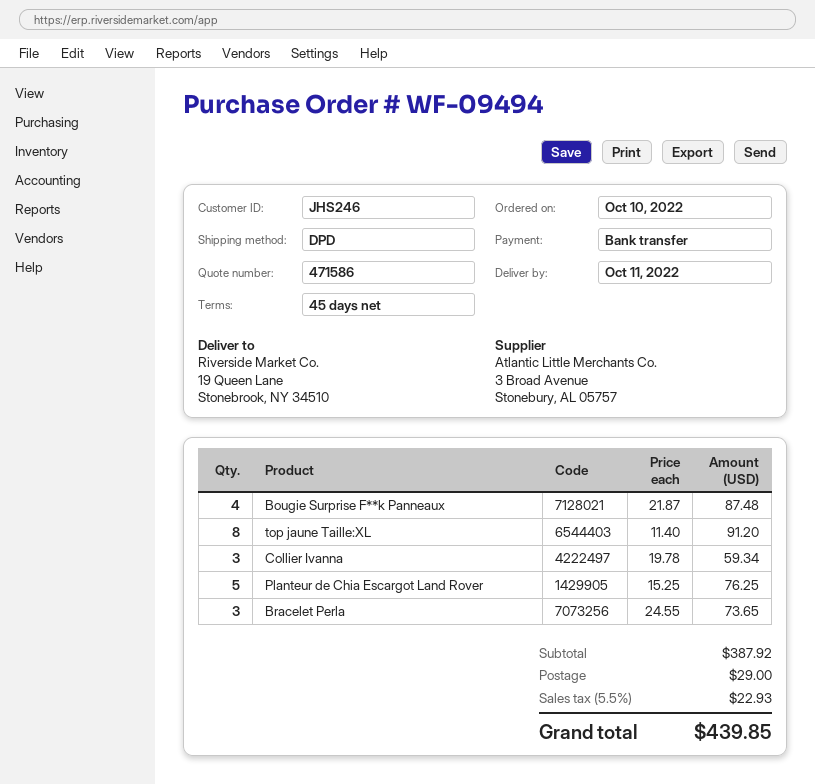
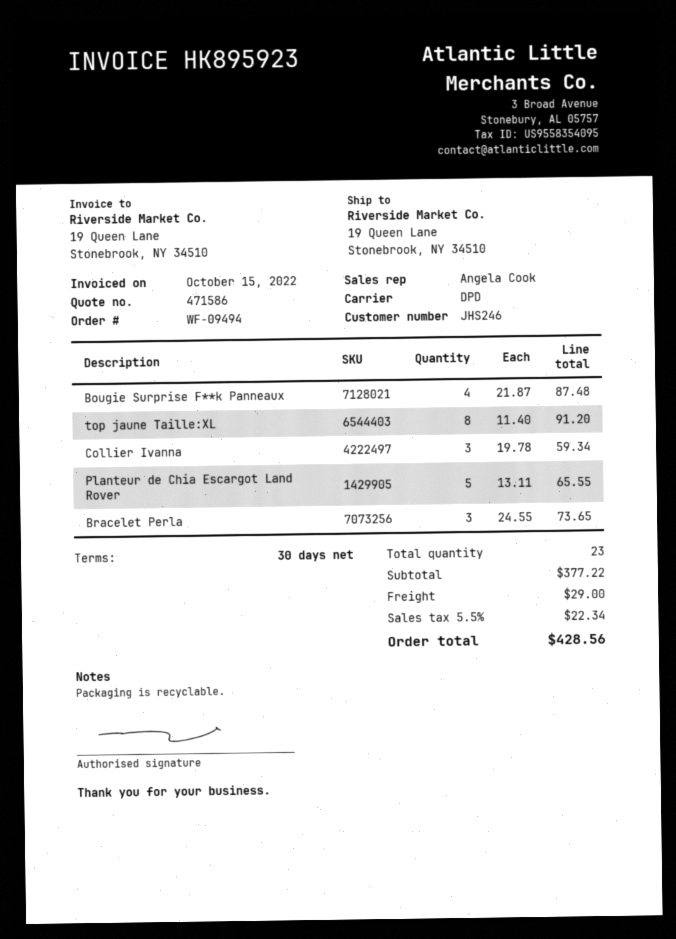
payment terms: 45 days -> 30 days
Planteur de Chia Escargot Land Rover: 5 x 15.25 = 76.25 -> 5 x 13.11 = 65.55
subtotal: 387.92 -> 377.22
tax: 5.5% = 22.93 -> 5.5% = 22.34
total: 439.85 -> 428.56

